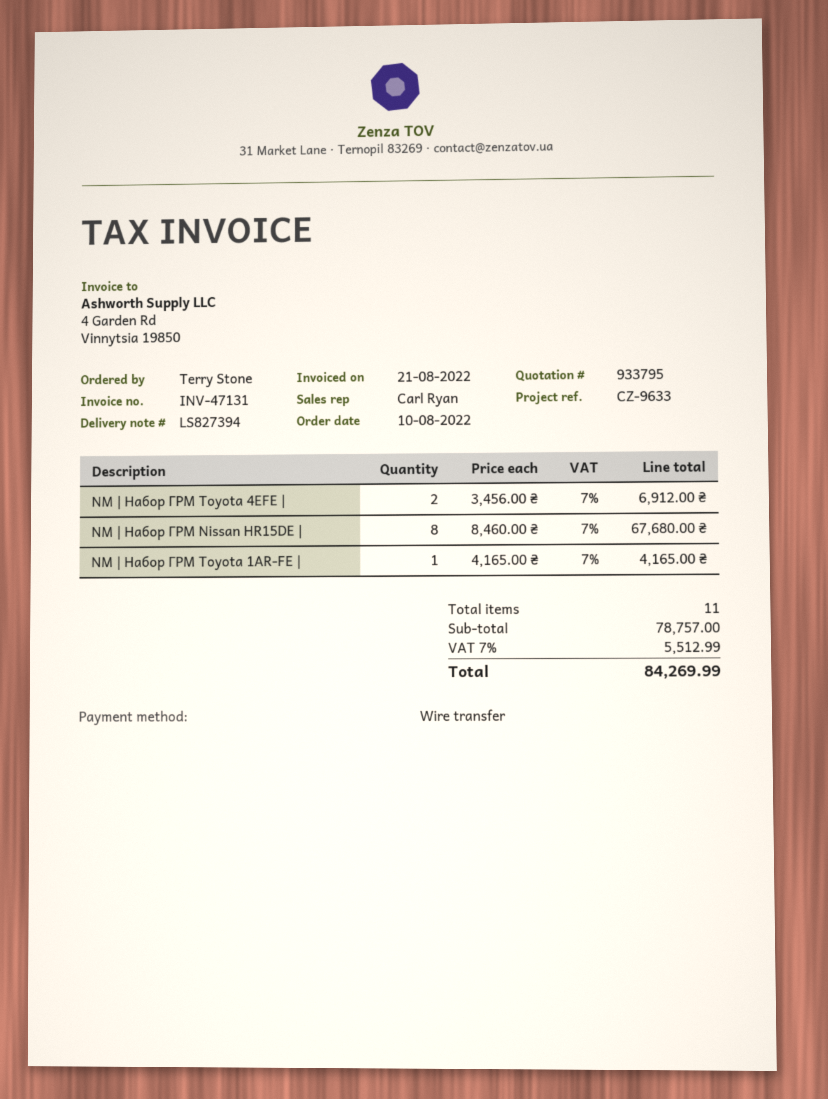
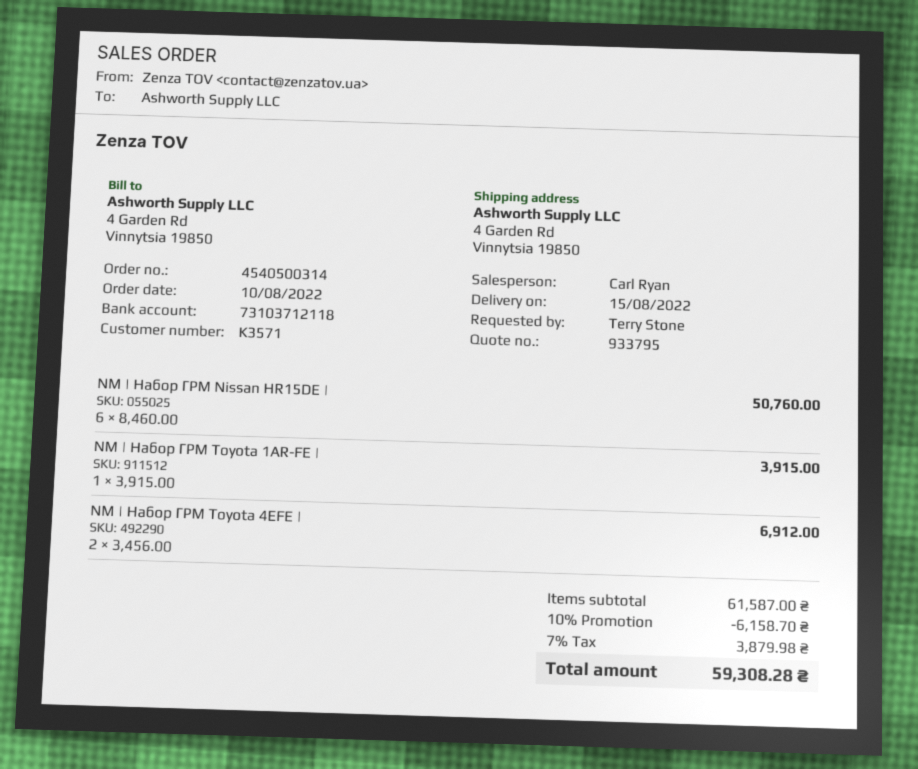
NM | Набор ГРМ Nissan HR15DE |: 8 x 8460.00 = 67680.00 -> 6 x 8460.00 = 50760.00
NM | Набор ГРМ Toyota 1AR-FE |: 1 x 4165.00 = 4165.00 -> 1 x 3915.00 = 3915.00
subtotal: 78757.00 -> 61587.00
discount: none -> 10% = 6158.70
tax: 7% = 5512.99 -> 7% = 3879.98
total: 84269.99 -> 59308.28

